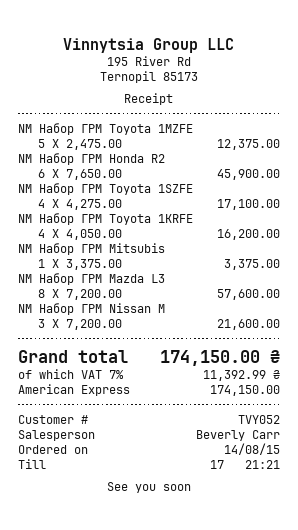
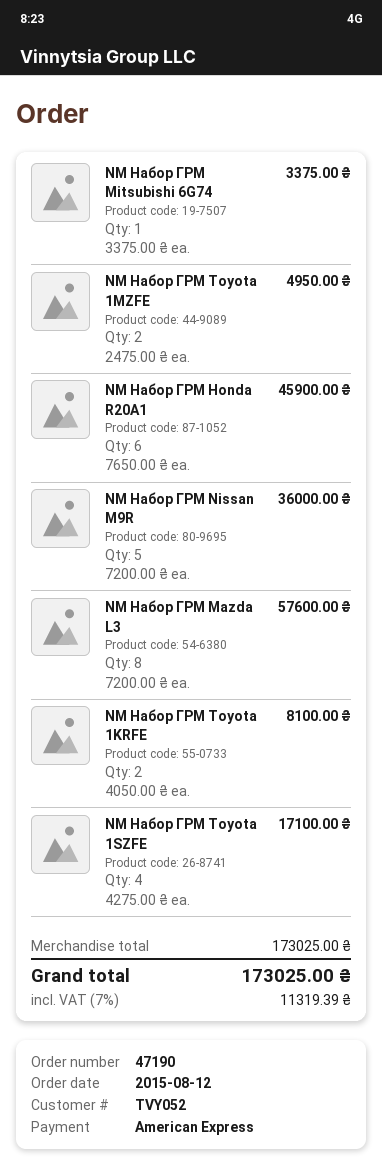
order date: 2015-08-14 -> 2015-08-12
NM Набор ГРМ Toyota 1MZFE: 5 x 2475.00 = 12375.00 -> 2 x 2475.00 = 4950.00
NM Набор ГРМ Toyota 1KRFE: 4 x 4050.00 = 16200.00 -> 2 x 4050.00 = 8100.00
NM Набор ГРМ Nissan M: 3 x 7200.00 = 21600.00 -> 5 x 7200.00 = 36000.00
tax: 7% = 11392.99 -> 7% = 11319.39
total: 174150.00 -> 173025.00

